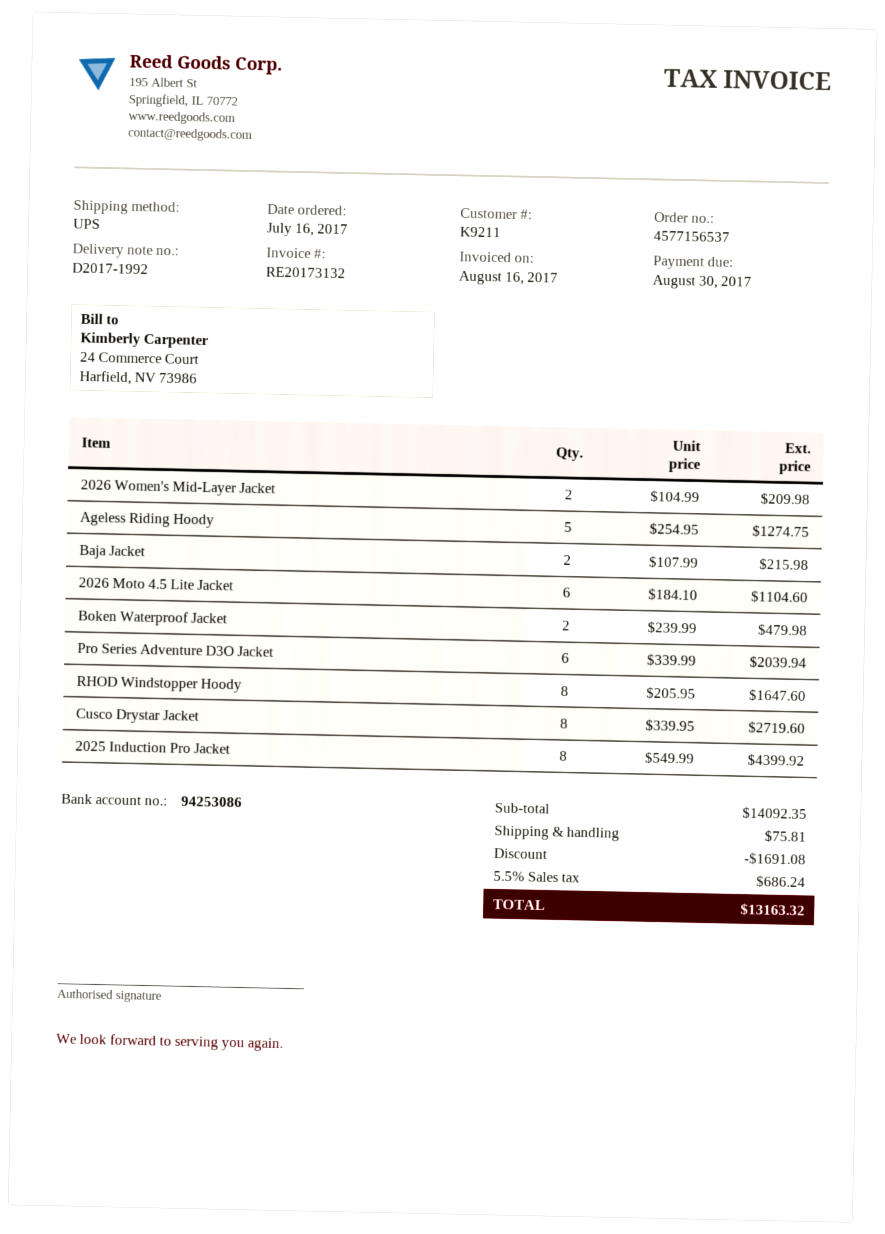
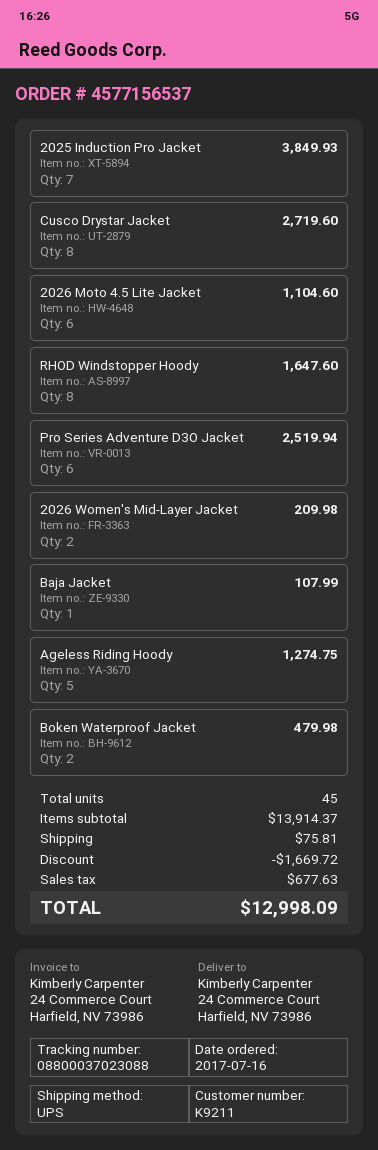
Baja Jacket: 2 for 215.98 -> 1 for 107.99
Pro Series Adventure D3O Jacket: 6 for 2039.94 -> 6 for 2519.94
2025 Induction Pro Jacket: 8 for 4399.92 -> 7 for 3849.93
subtotal: 14092.35 -> 13914.37
discount: 1691.08 -> 1669.72
tax: 686.24 -> 677.63
total: 13163.32 -> 12998.09

